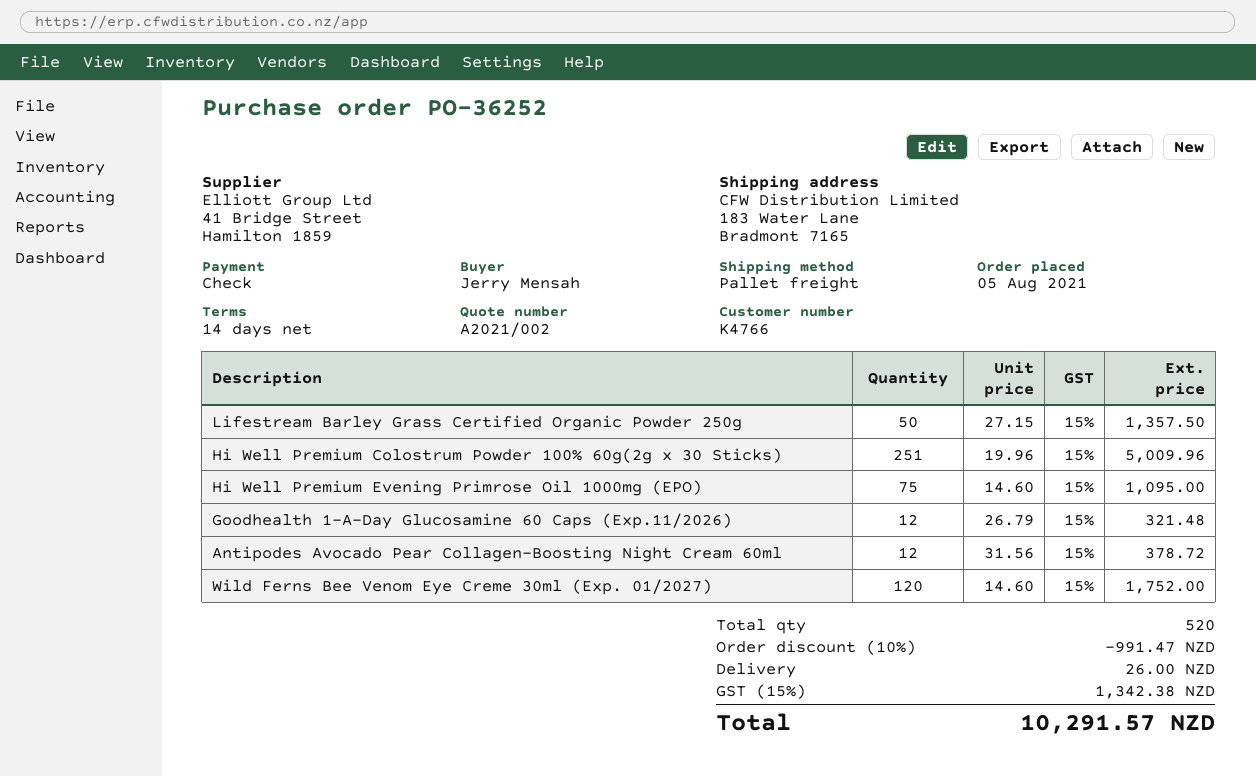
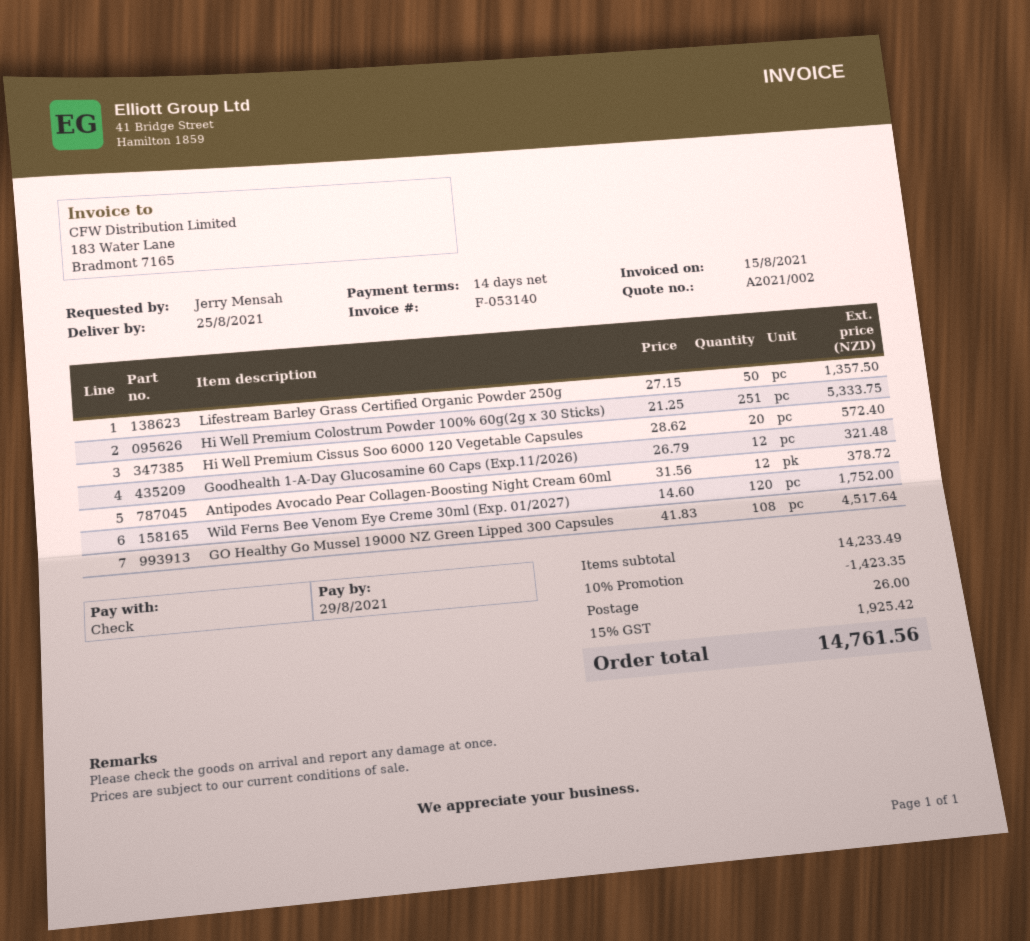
Hi Well Premium Colostrum Powder 100% 60g(2g x 30 Sticks): 251 x 19.96 = 5009.96 -> 251 x 21.25 = 5333.75
Hi Well Premium Evening Primrose Oil 1000mg (EPO): 75 x 14.60 = 1095.00 -> none
Hi Well Premium Cissus Soo 6000 120 Vegetable Capsules: none -> 20 x 28.62 = 572.40
GO Healthy Go Mussel 19000 NZ Green Lipped 300 Capsules: none -> 108 x 41.83 = 4517.64
discount: 10% = 991.47 -> 10% = 1423.35
tax: 15% = 1342.38 -> 15% = 1925.42
total: 10291.57 -> 14761.56

